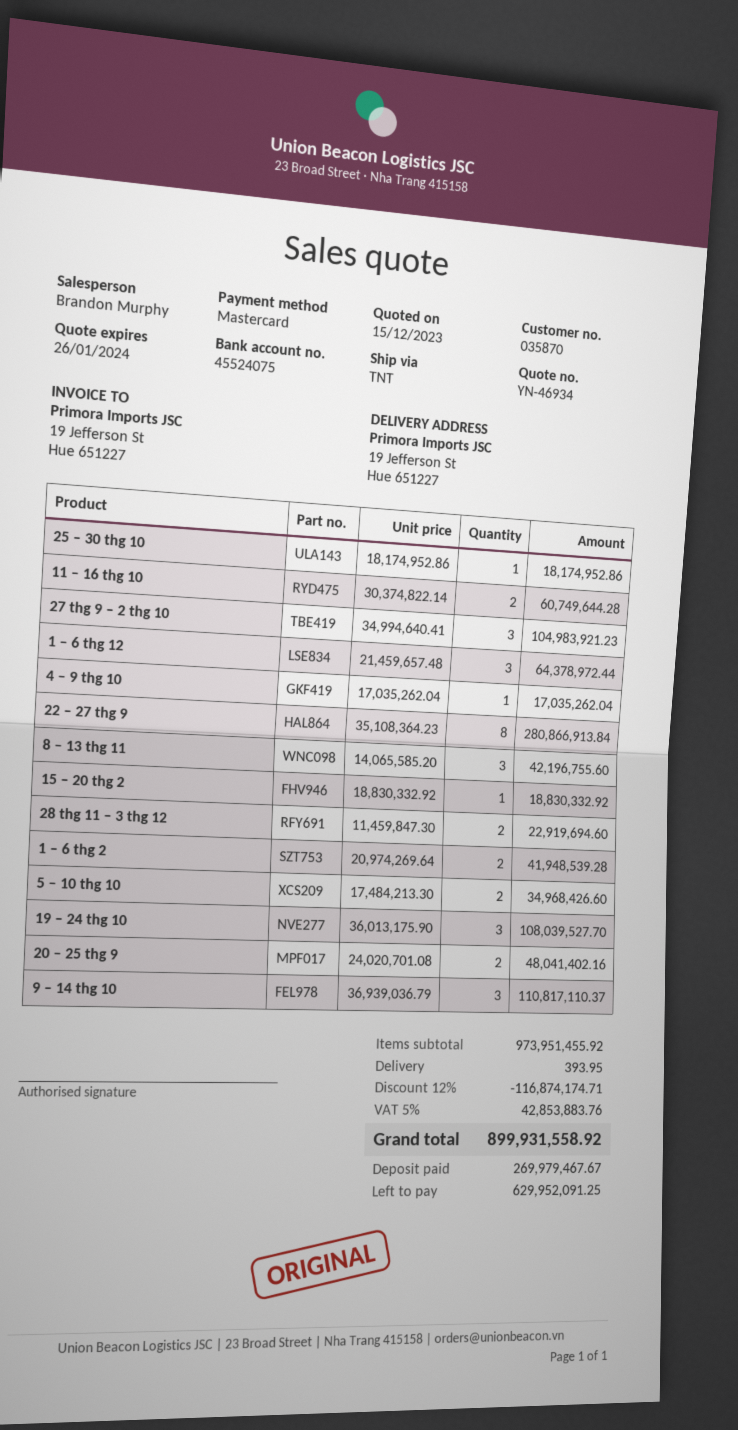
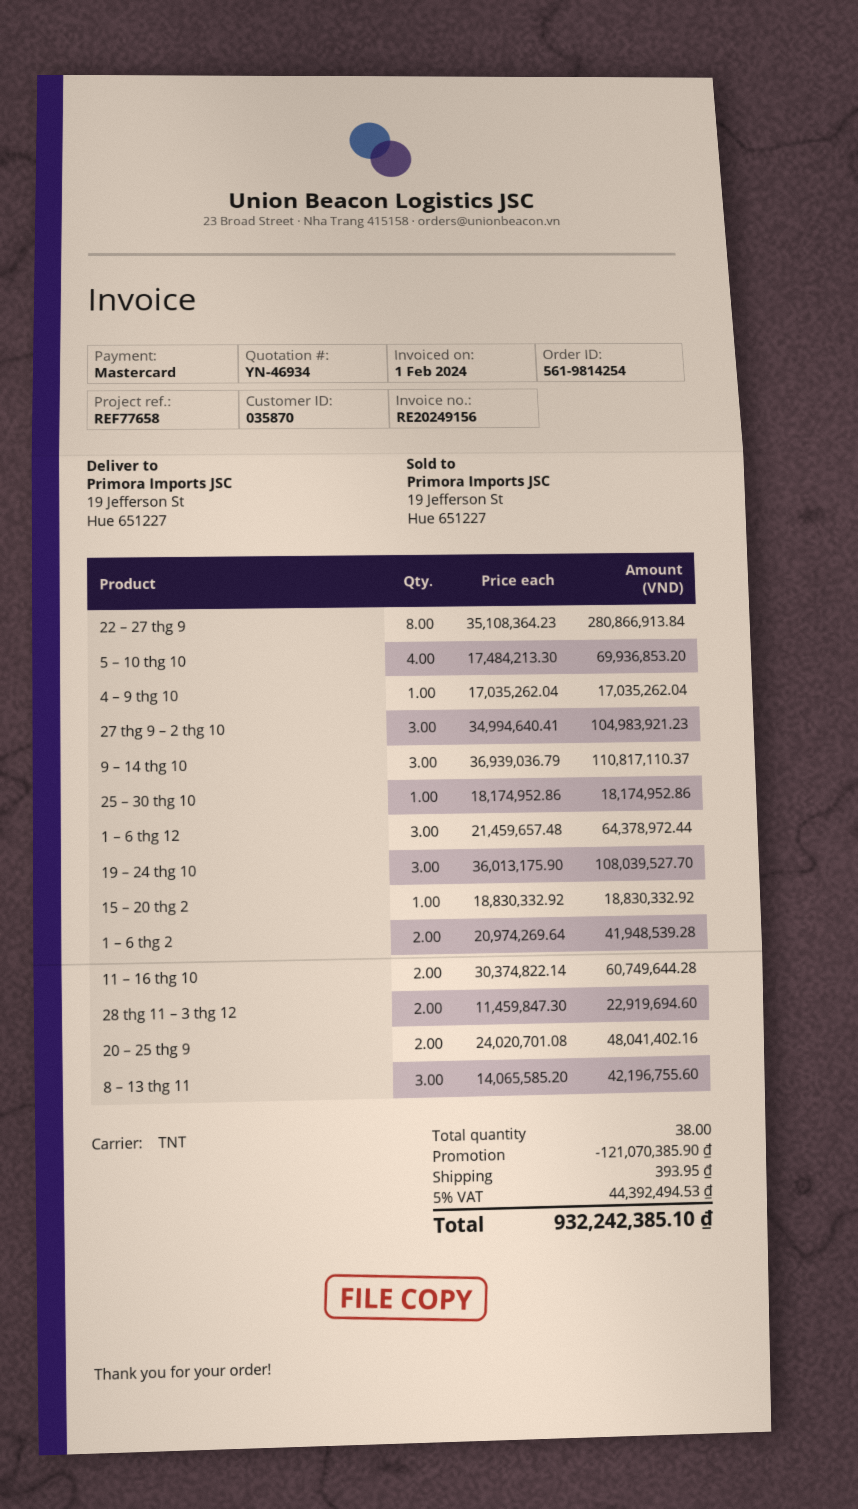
5 – 10 thg 10: 2 x 17484213.30 = 34968426.60 -> 4 x 17484213.30 = 69936853.20
discount: 116874174.71 -> 121070385.90
tax: 5% = 42853883.76 -> 5% = 44392494.53
total: 899931558.92 -> 932242385.10

